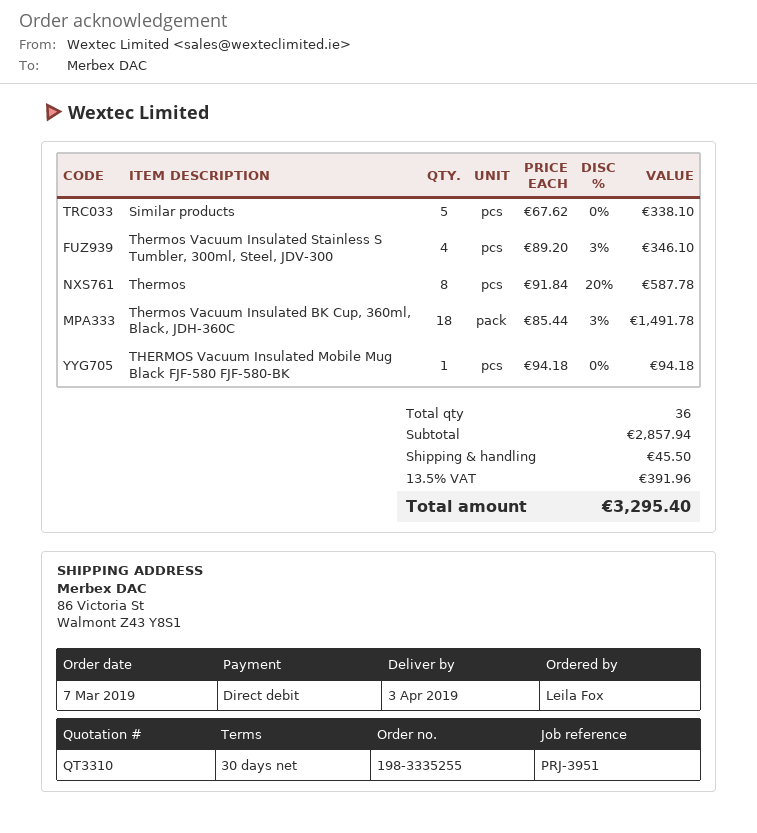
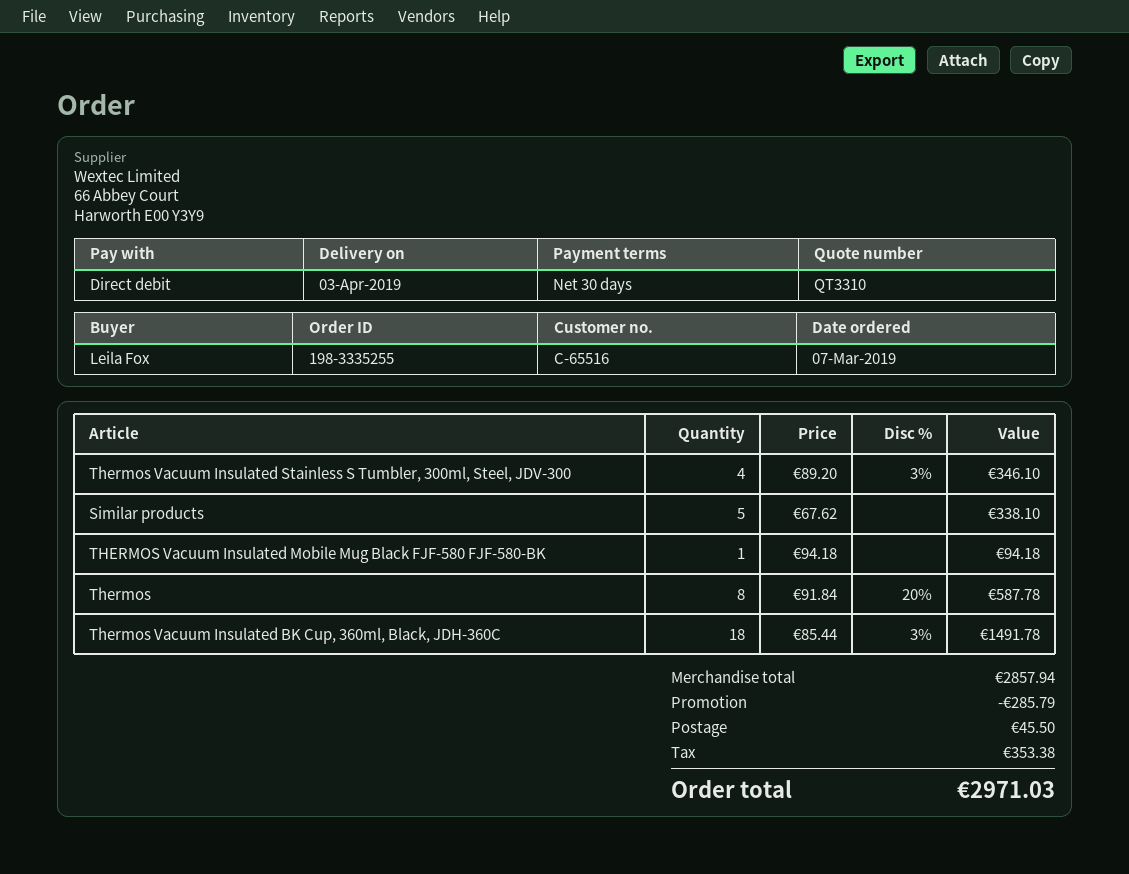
discount: none -> 285.79
tax: 391.96 -> 353.38
total: 3295.40 -> 2971.03

